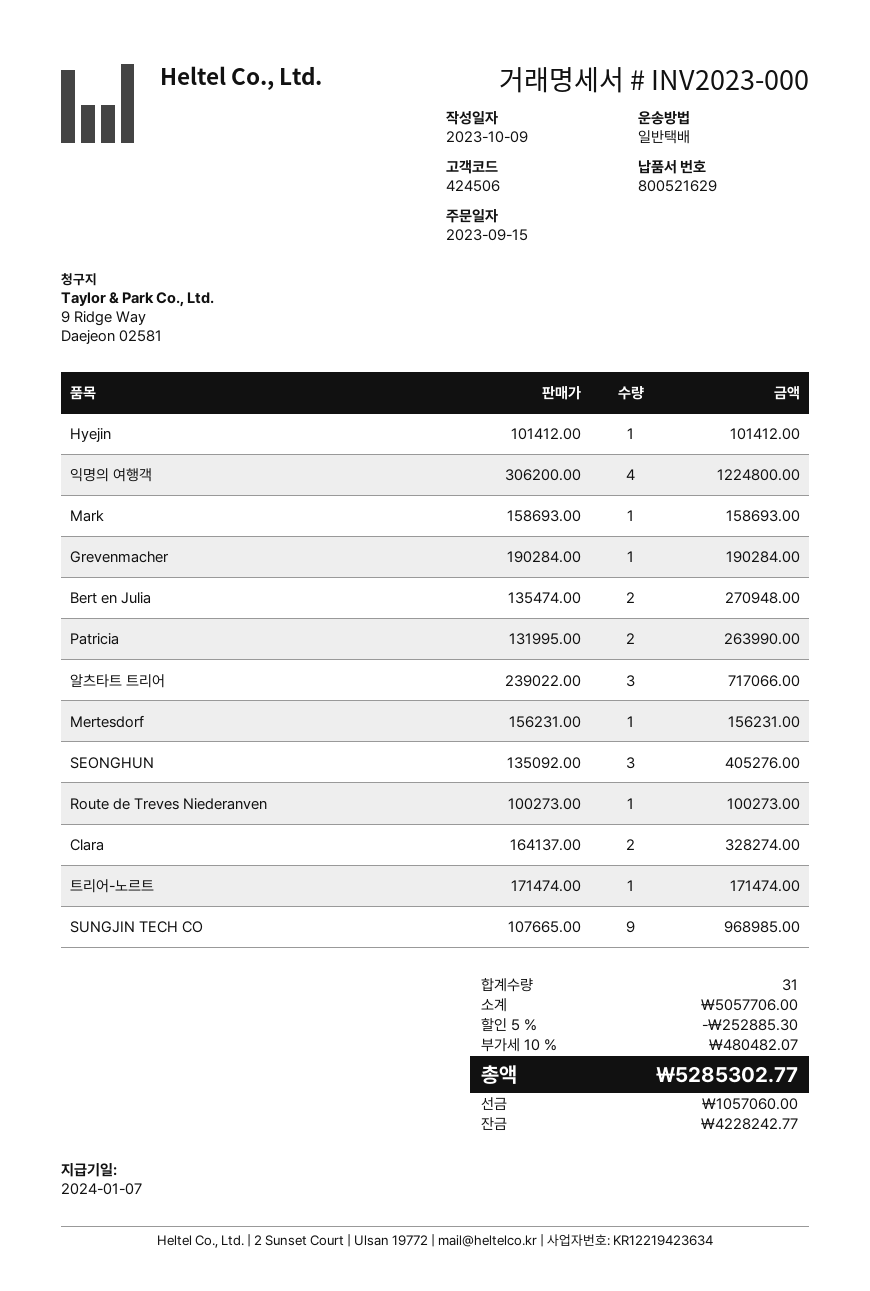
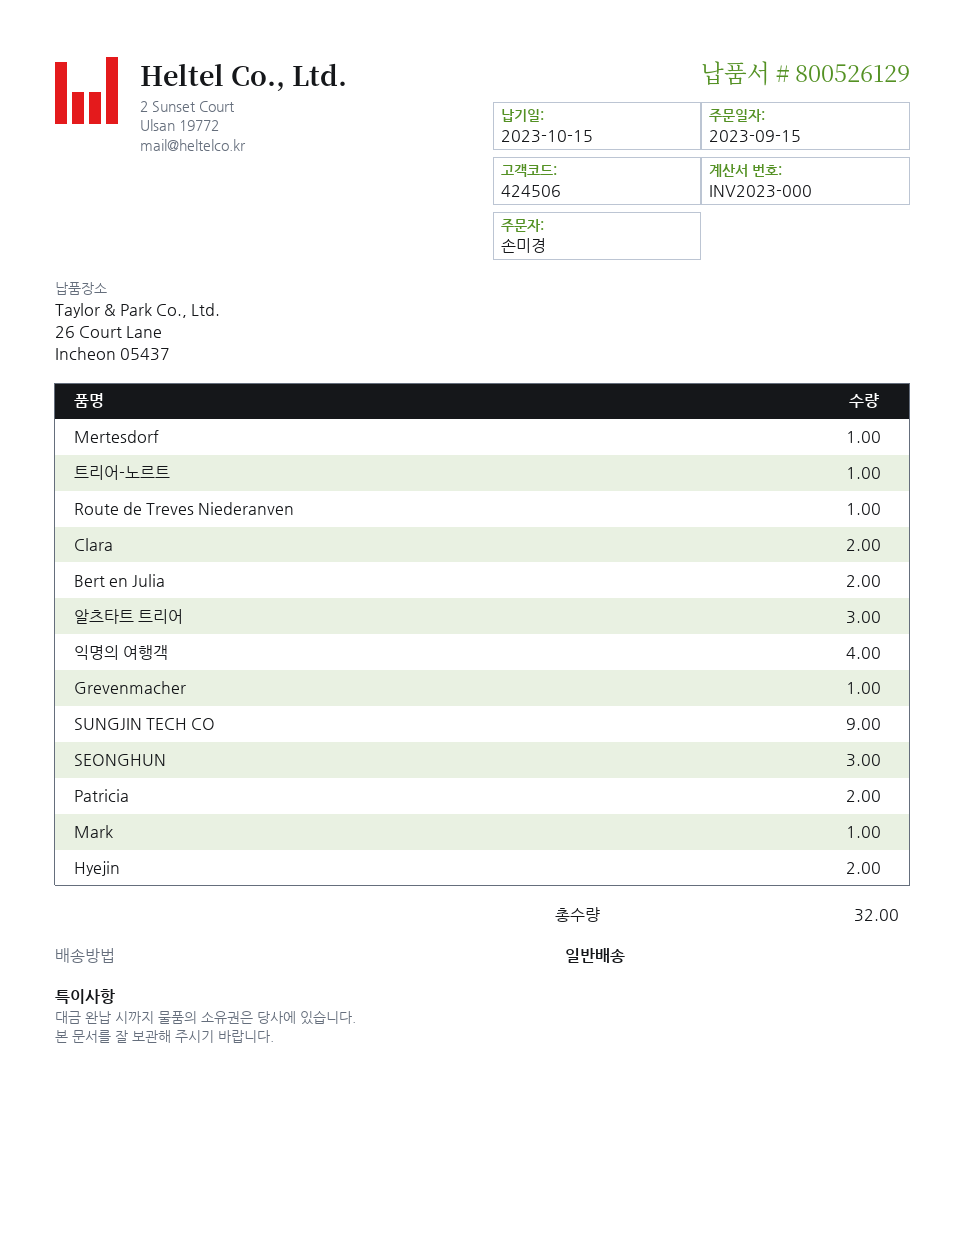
delivery note number: 800521629 -> 800526129
Hyejin: 1 -> 2
total quantity: 31 -> 32

